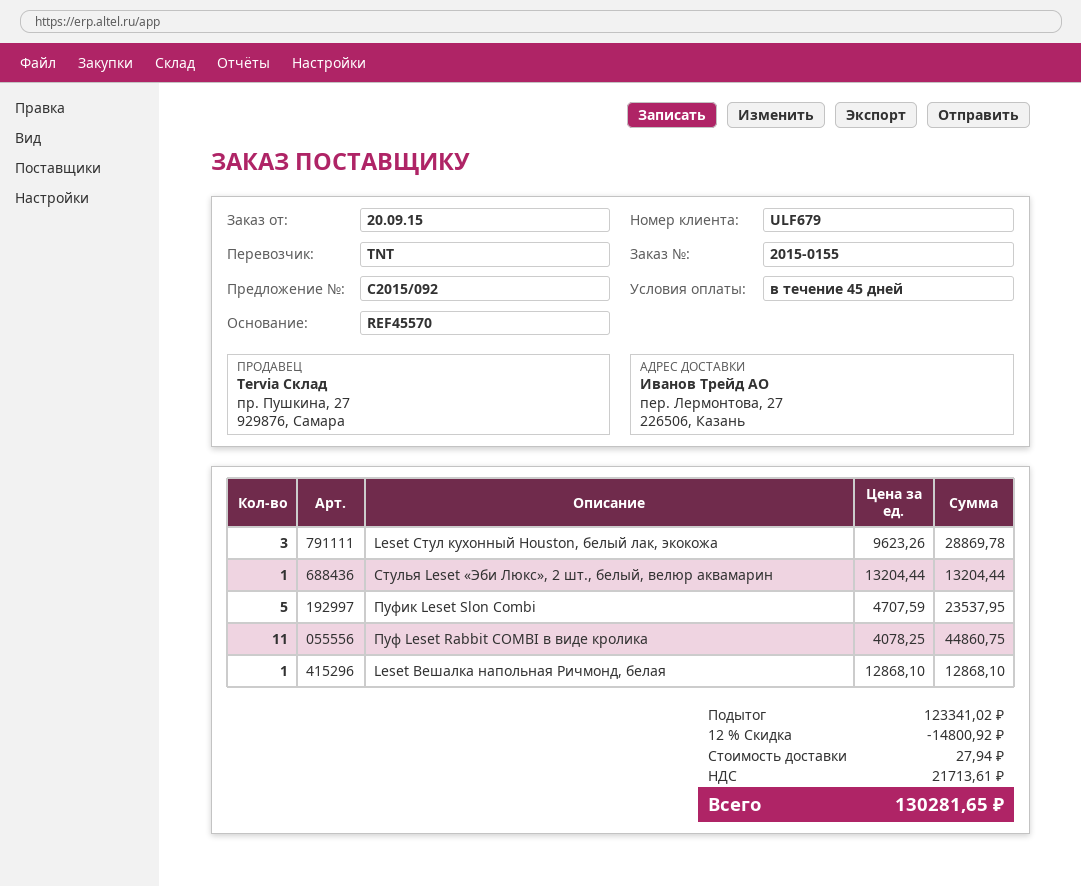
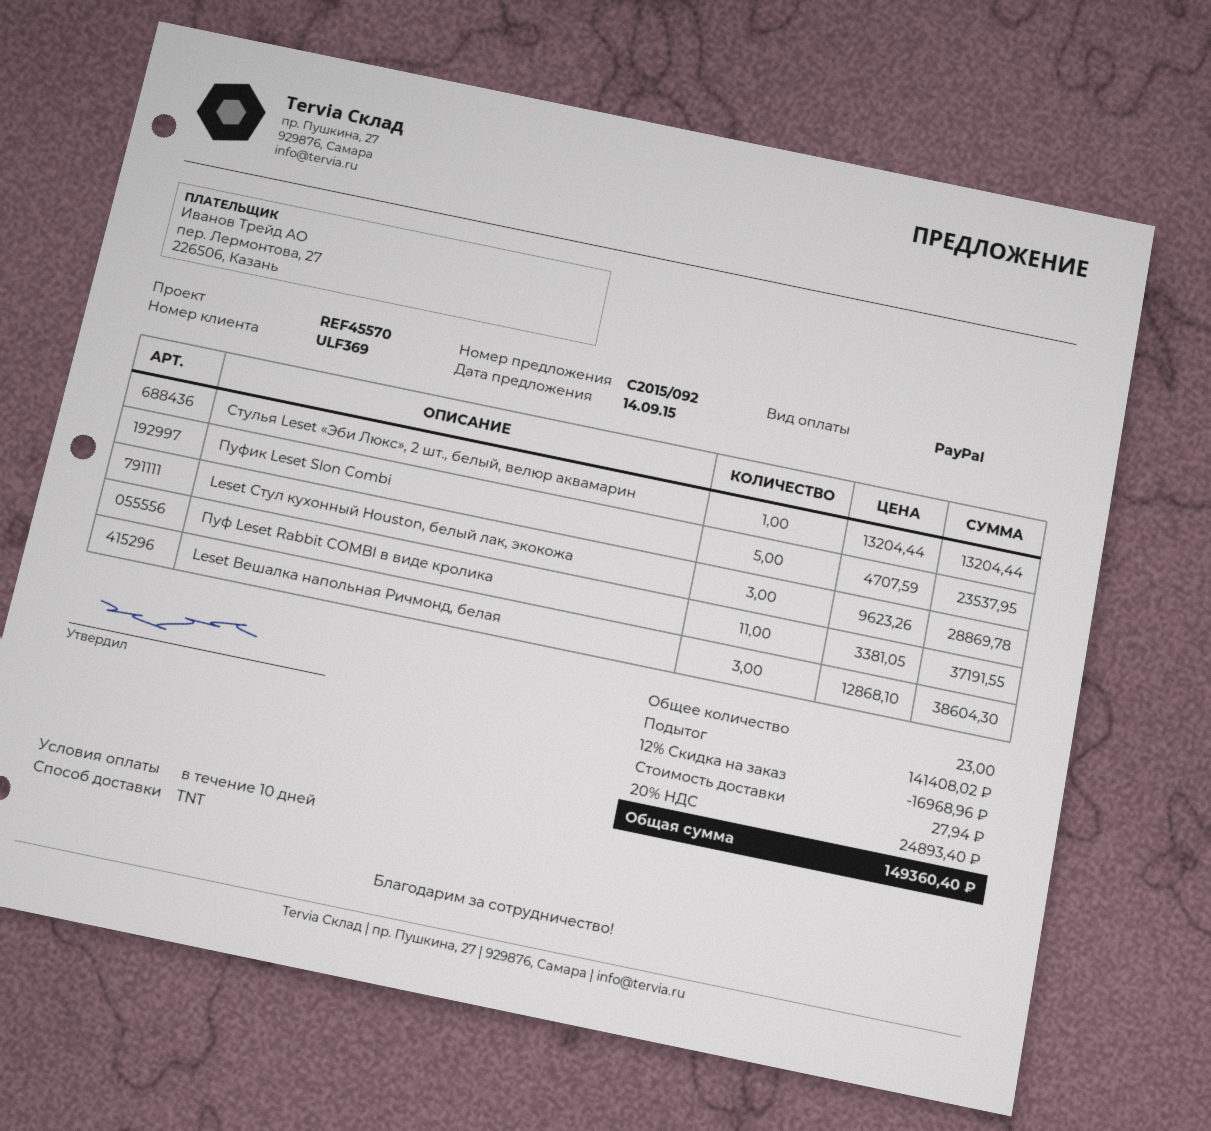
payment terms: 45 days -> 10 days
customer number: ULF679 -> ULF369
Пуф Leset Rabbit COMBI в виде кролика: 11 x 4078.25 = 44860.75 -> 11 x 3381.05 = 37191.55
Leset Вешалка напольная Ричмонд, белая: 1 x 12868.10 = 12868.10 -> 3 x 12868.10 = 38604.30
subtotal: 123341.02 -> 141408.02
discount: 12% = 14800.92 -> 12% = 16968.96
tax: 21713.61 -> 24893.40
total: 130281.65 -> 149360.40

